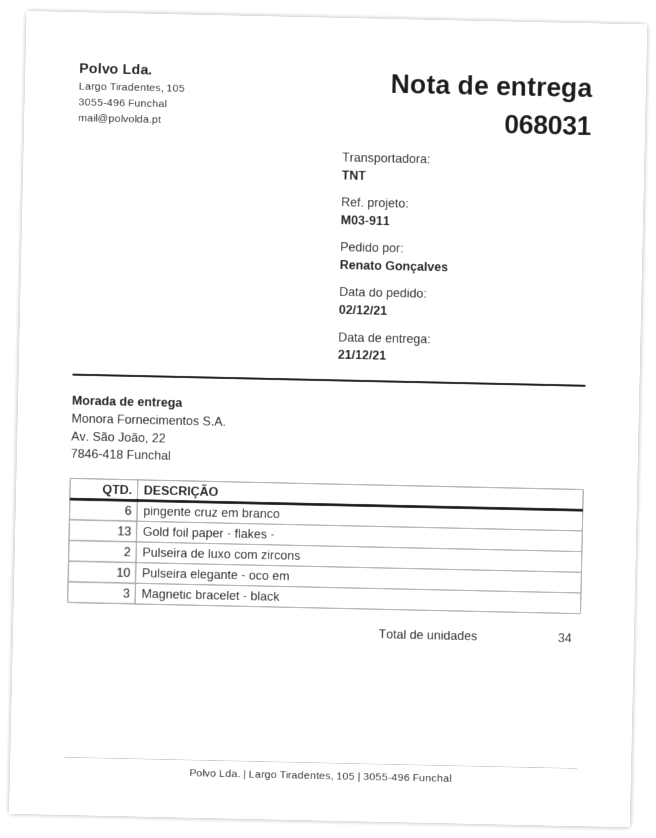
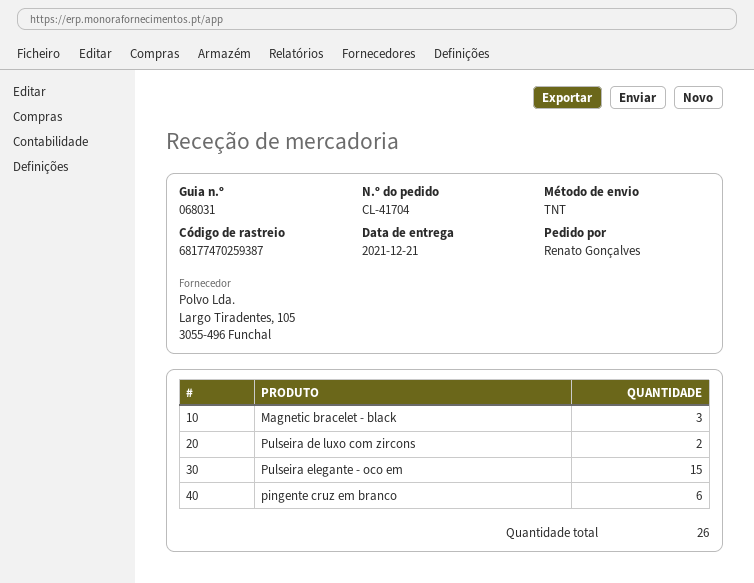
Gold foil paper - flakes -: 13 -> none
Pulseira elegante - oco em: 10 -> 15
total quantity: 34 -> 26

